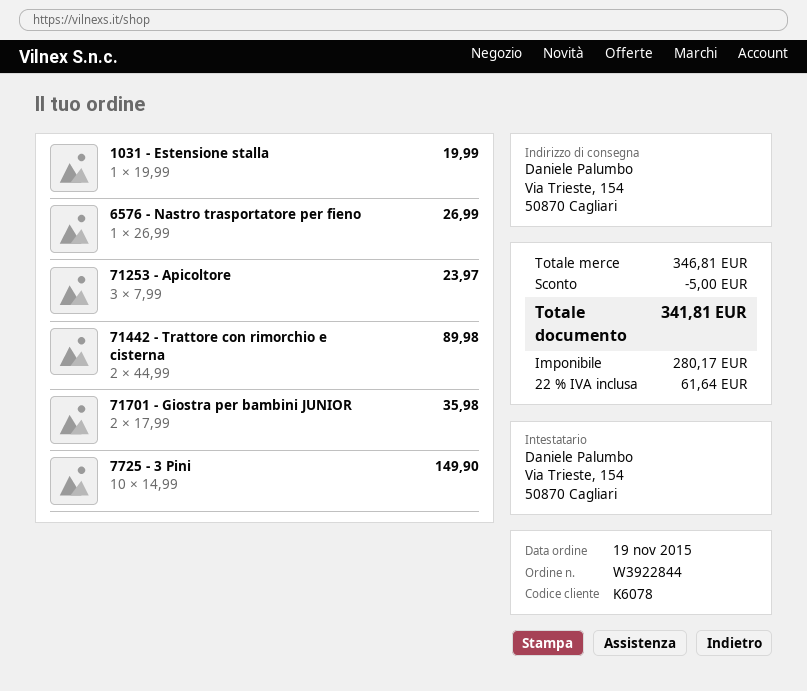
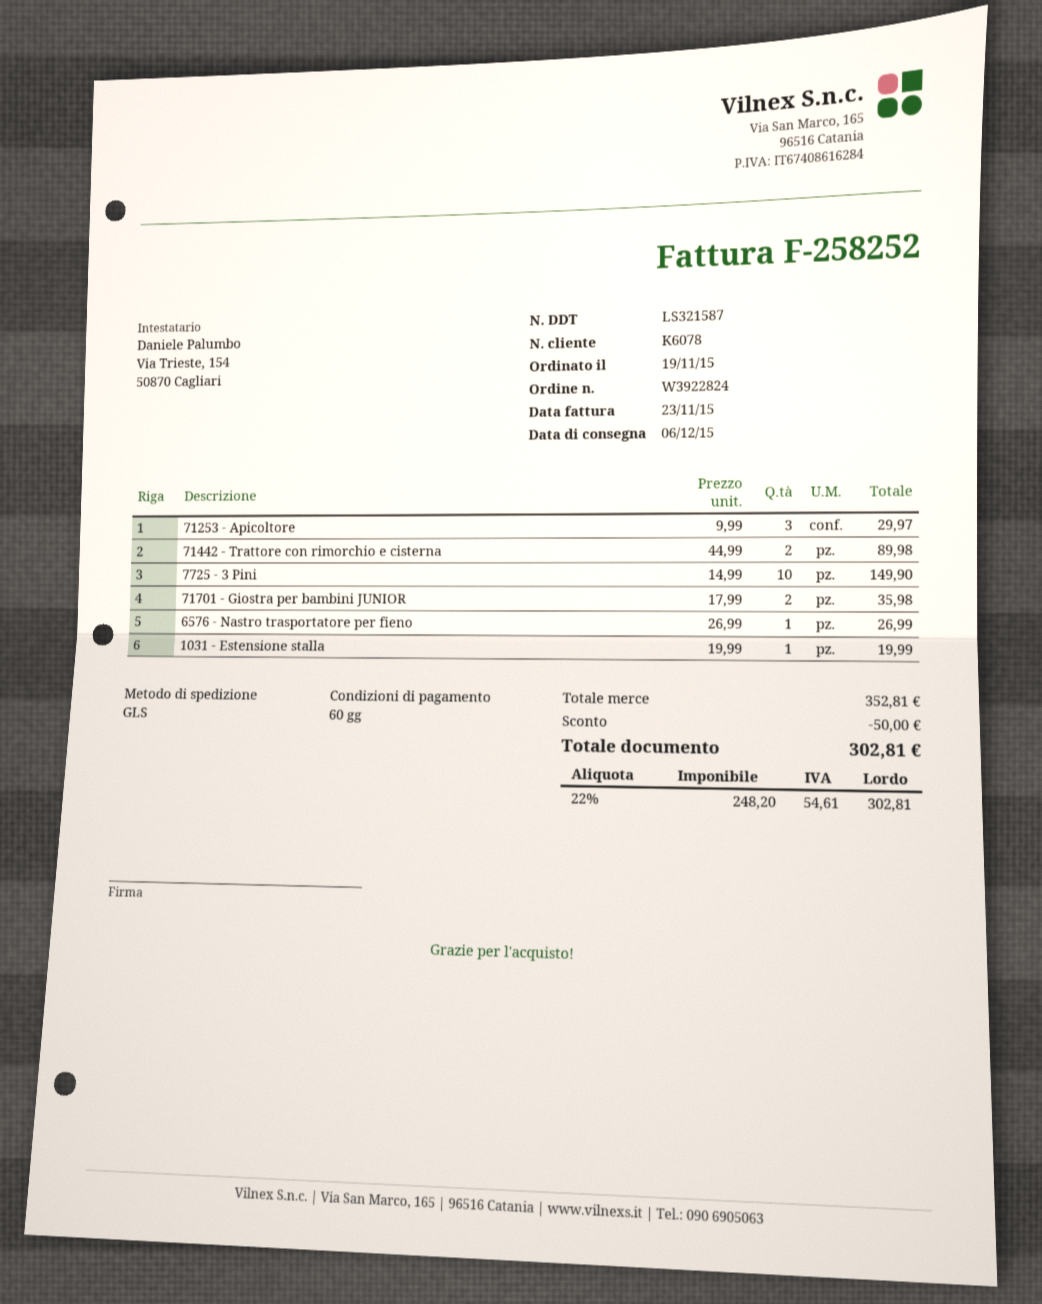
order number: W3922844 -> W3922824
71253 - Apicoltore: 3 x 7.99 = 23.97 -> 3 x 9.99 = 29.97
subtotal: 346.81 -> 352.81
discount: 5.00 -> 50.00
net: 280.17 -> 248.20
tax: 22% = 61.64 -> 22% = 54.61
total: 341.81 -> 302.81

